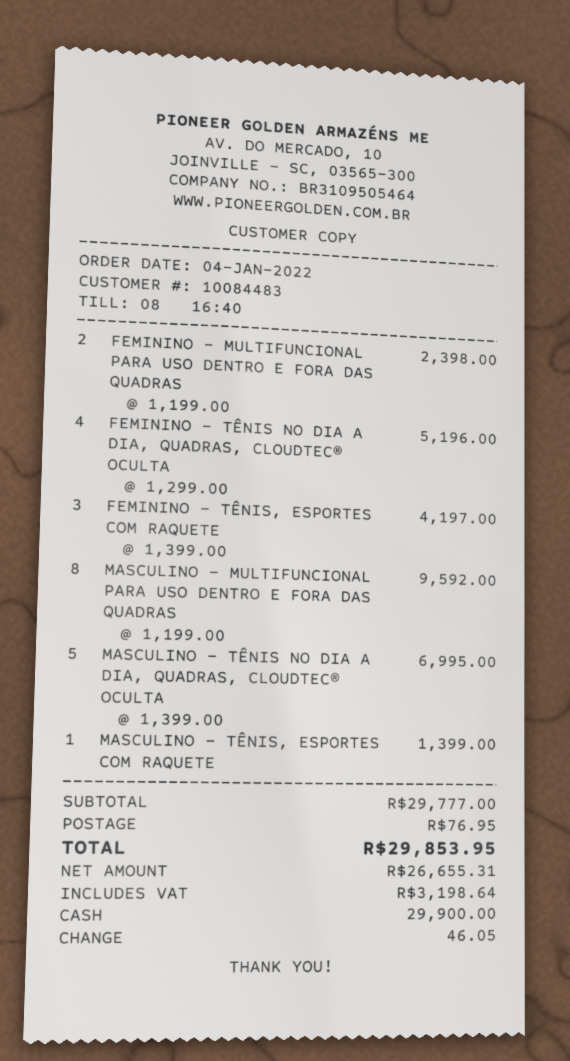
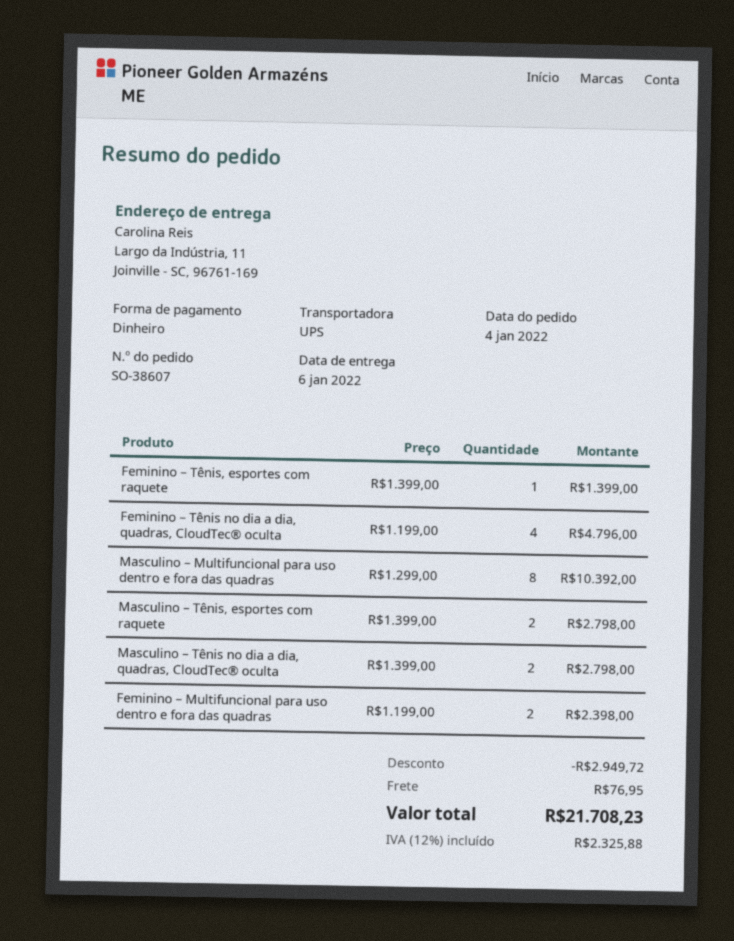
FEMININO – TÊNIS NO DIA A DIA, QUADRAS, CLOUDTEC® OCULTA: 4 x 1299.00 = 5196.00 -> 4 x 1199.00 = 4796.00
FEMININO – TÊNIS, ESPORTES COM RAQUETE: 3 x 1399.00 = 4197.00 -> 1 x 1399.00 = 1399.00
MASCULINO – MULTIFUNCIONAL PARA USO DENTRO E FORA DAS QUADRAS: 8 x 1199.00 = 9592.00 -> 8 x 1299.00 = 10392.00
MASCULINO – TÊNIS NO DIA A DIA, QUADRAS, CLOUDTEC® OCULTA: 5 x 1399.00 = 6995.00 -> 2 x 1399.00 = 2798.00
MASCULINO – TÊNIS, ESPORTES COM RAQUETE: 1 x 1399.00 = 1399.00 -> 2 x 1399.00 = 2798.00
discount: none -> 2949.72
tax: 3198.64 -> 2325.88
total: 29853.95 -> 21708.23

